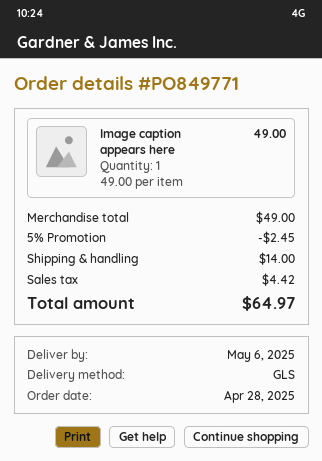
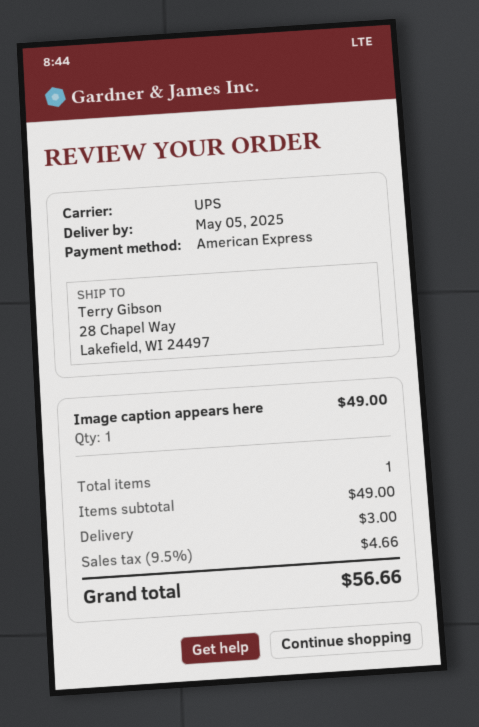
delivery date: 2025-05-06 -> 2025-05-05
shipping method: GLS -> UPS
discount: 5% = 2.45 -> none
shipping: 14.00 -> 3.00
tax: 4.42 -> 4.66
total: 64.97 -> 56.66

